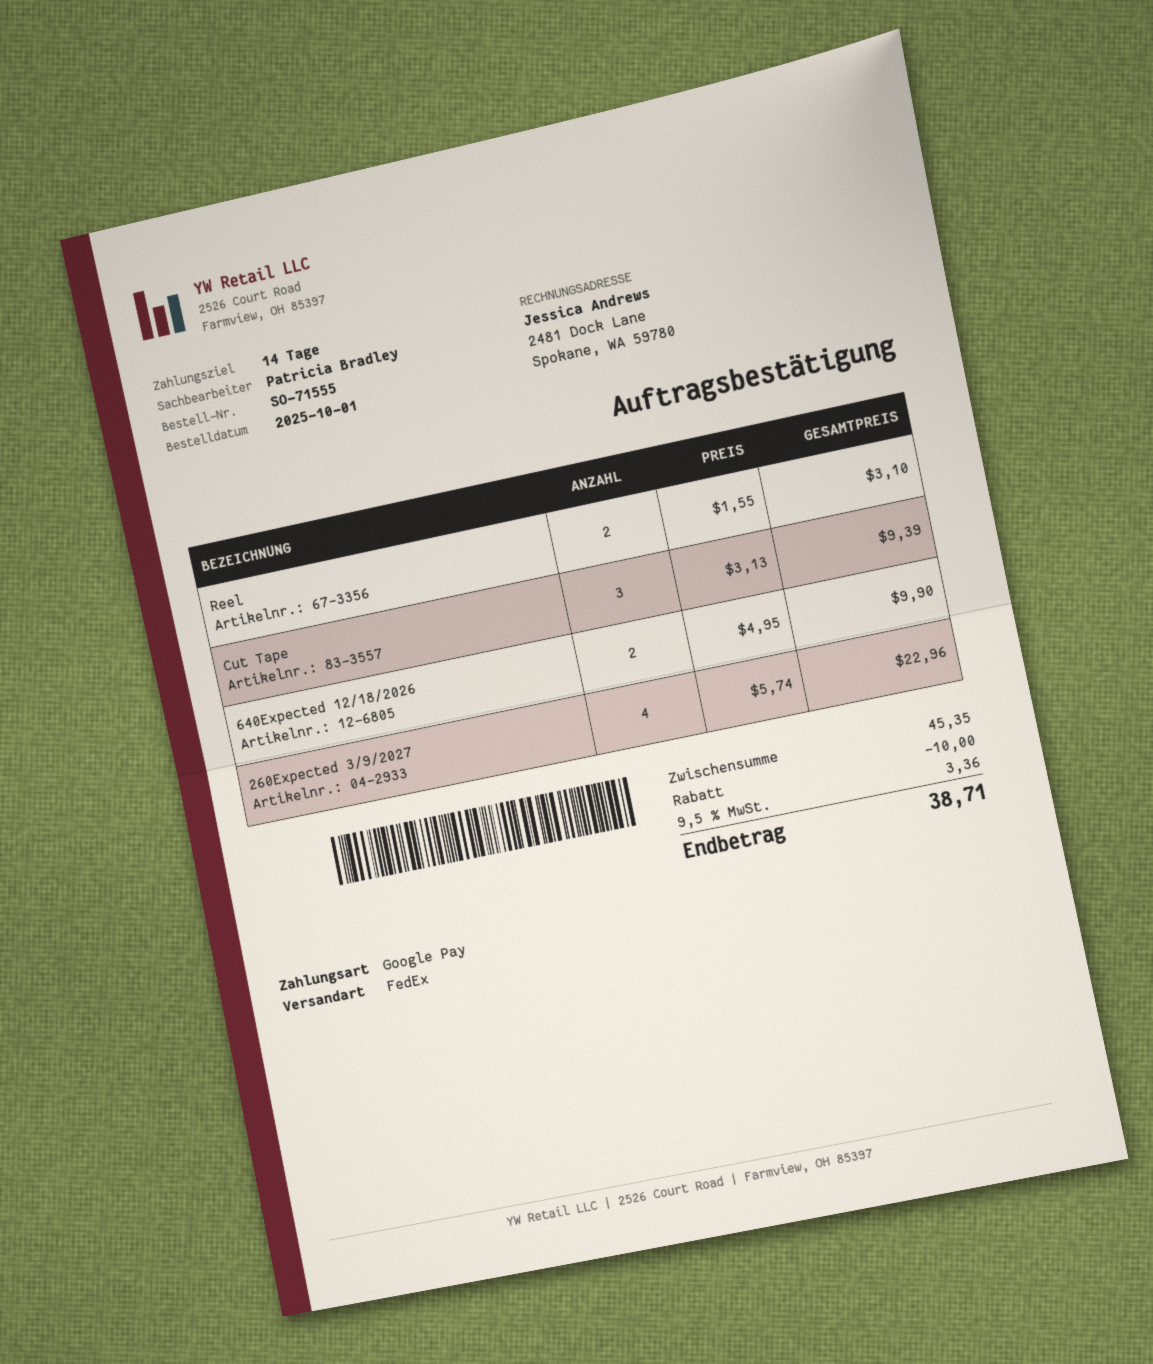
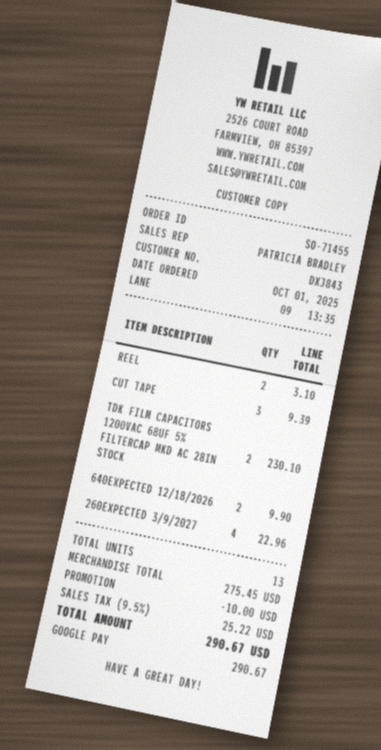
order number: SO-71555 -> SO-71455
TDK FILM CAPACITORS 1200VAC 68UF 5% FILTERCAP MKD AC 28IN STOCK: none -> 2 for 230.10
subtotal: 45.35 -> 275.45
tax: 9.5% = 3.36 -> 9.5% = 25.22
total: 38.71 -> 290.67

